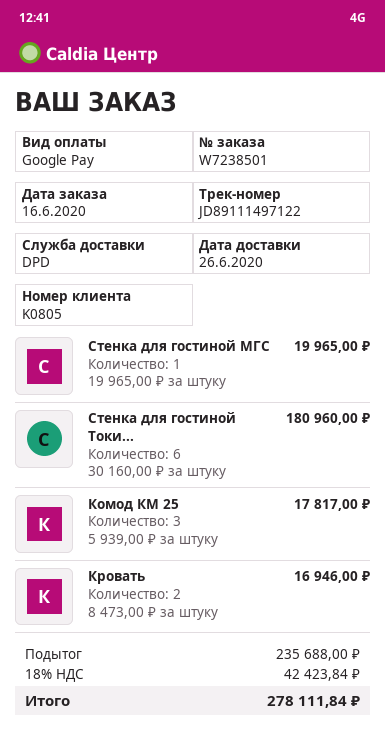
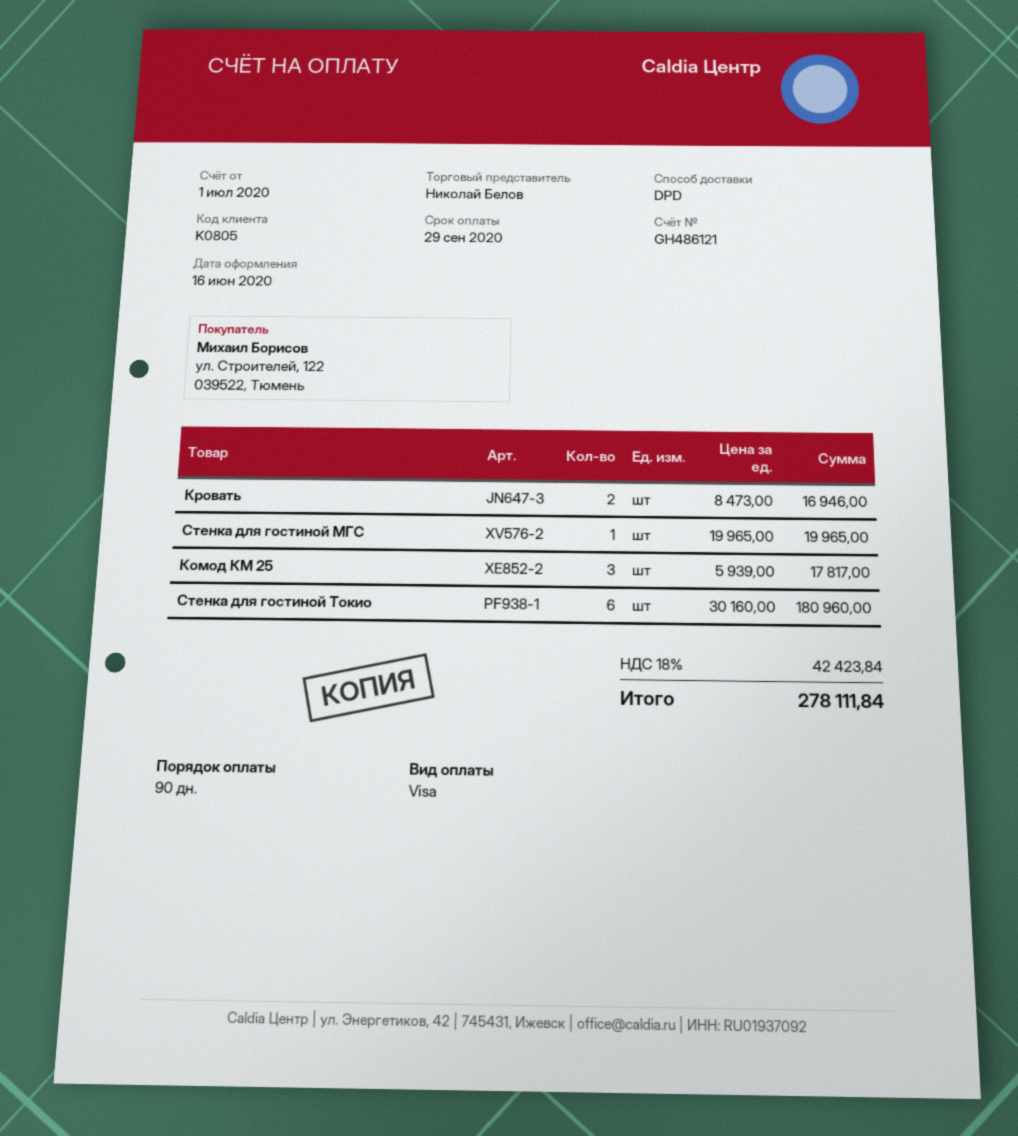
payment method: Google Pay -> Visa

